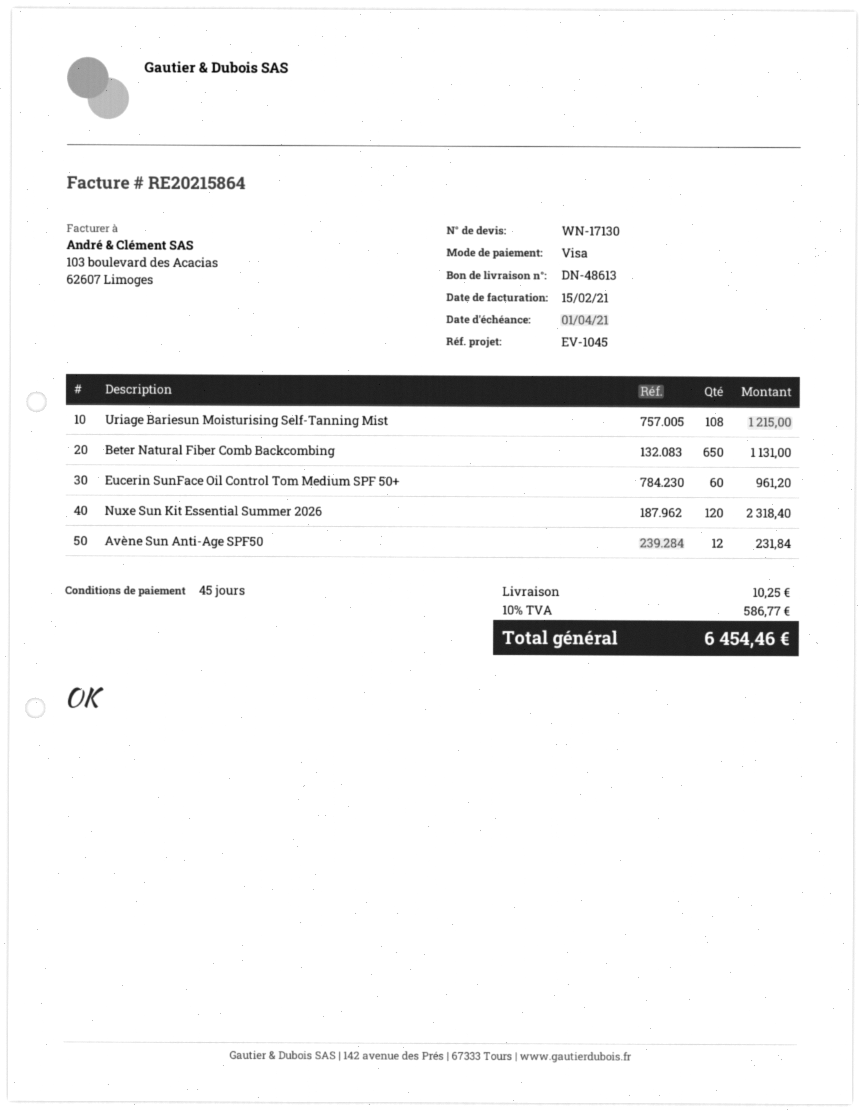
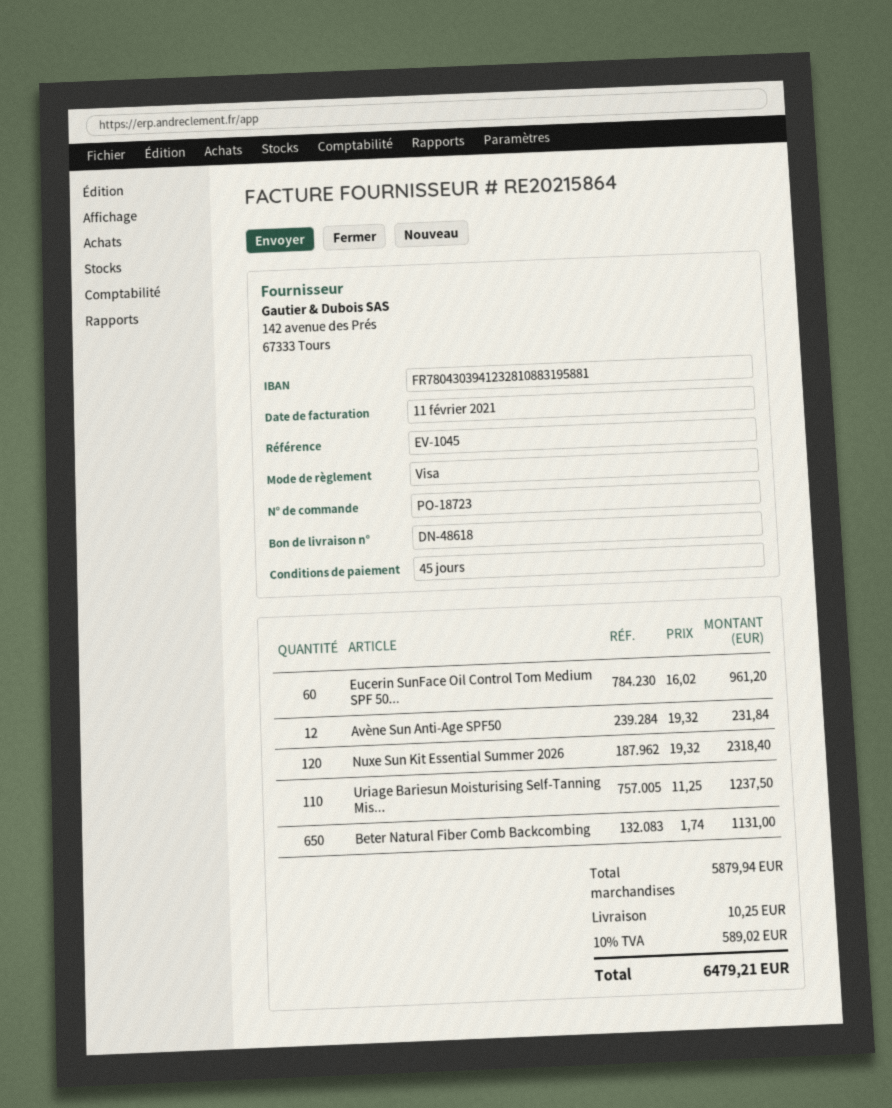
delivery note number: DN-48613 -> DN-48618
invoice date: 2021-02-15 -> 2021-02-11
Uriage Bariesun Moisturising Self-Tanning Mist: 108 for 1215.00 -> 110 for 1237.50
tax: 10% = 586.77 -> 10% = 589.02
total: 6454.46 -> 6479.21

